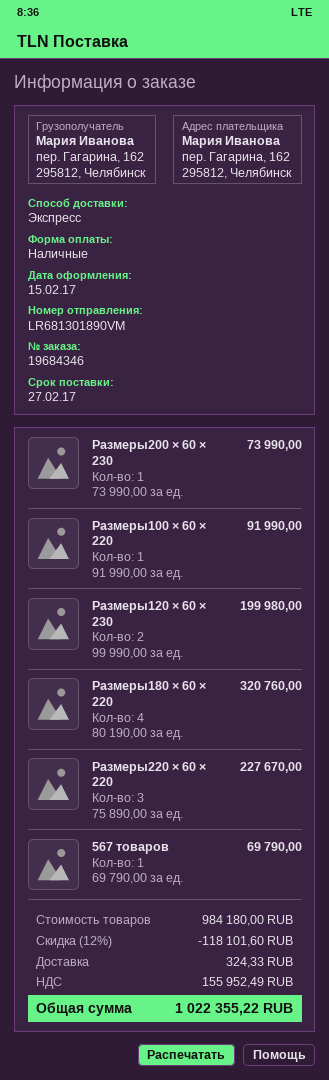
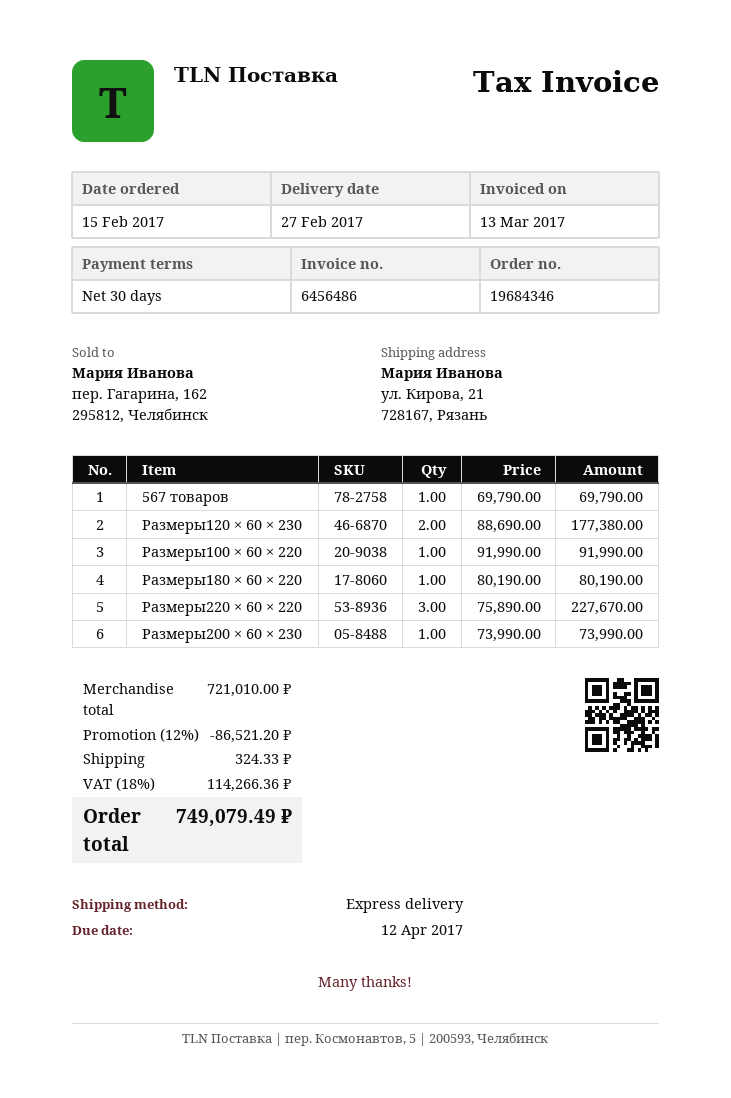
ship to: пер. Гагарина, 162, 295812, Челябинск -> ул. Кирова, 21, 728167, Рязань
Размеры120 × 60 × 230: 2 x 99990.00 = 199980.00 -> 2 x 88690.00 = 177380.00
Размеры180 × 60 × 220: 4 x 80190.00 = 320760.00 -> 1 x 80190.00 = 80190.00
subtotal: 984180.00 -> 721010.00
discount: 12% = 118101.60 -> 12% = 86521.20
tax: 155952.49 -> 114266.36
total: 1022355.22 -> 749079.49

